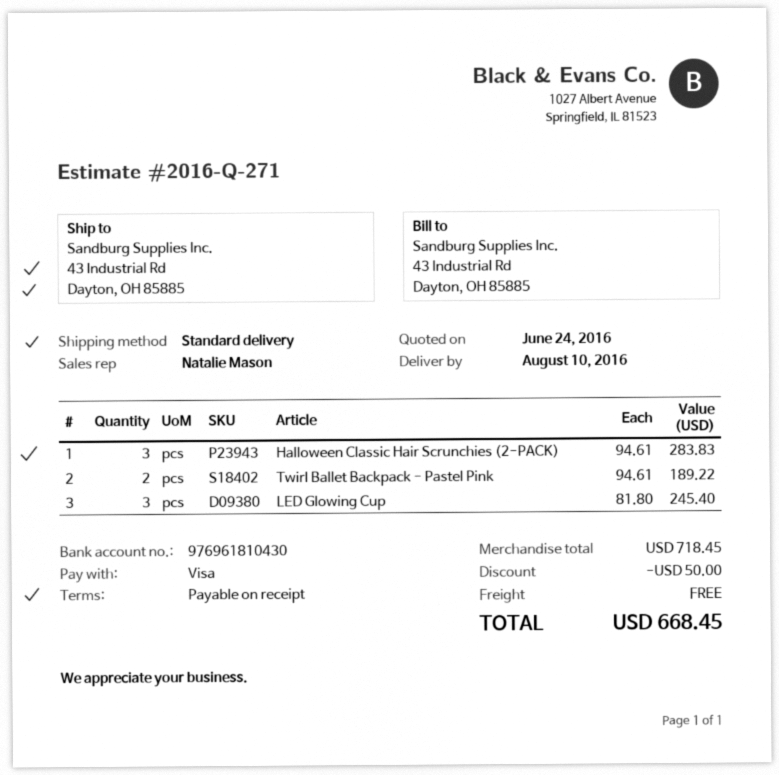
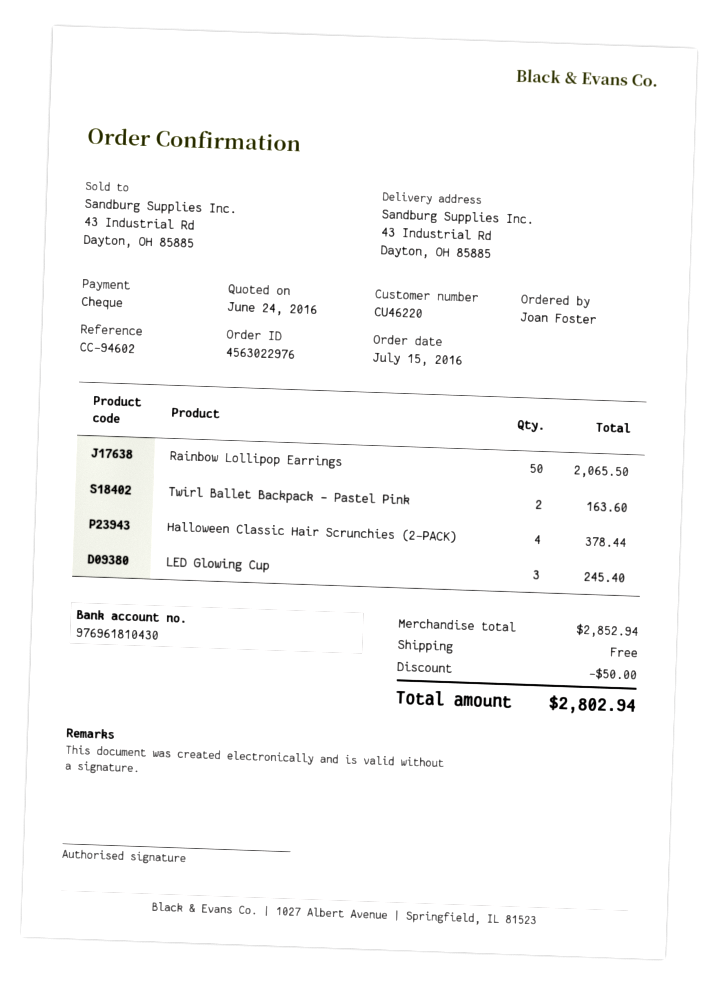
payment method: Visa -> cheque
Halloween Classic Hair Scrunchies (2-PACK): 3 for 283.83 -> 4 for 378.44
Twirl Ballet Backpack - Pastel Pink: 2 for 189.22 -> 2 for 163.60
Rainbow Lollipop Earrings: none -> 50 for 2065.50
subtotal: 718.45 -> 2852.94
total: 668.45 -> 2802.94

